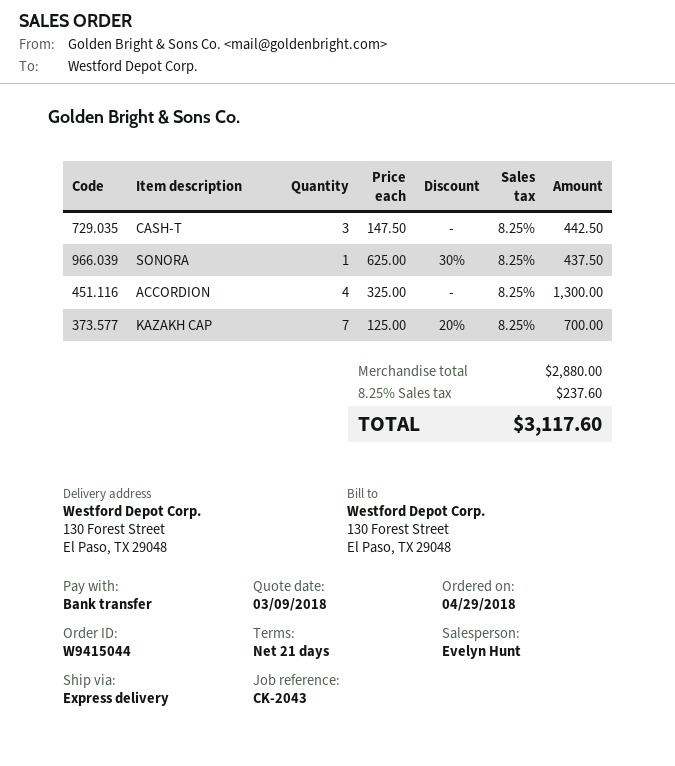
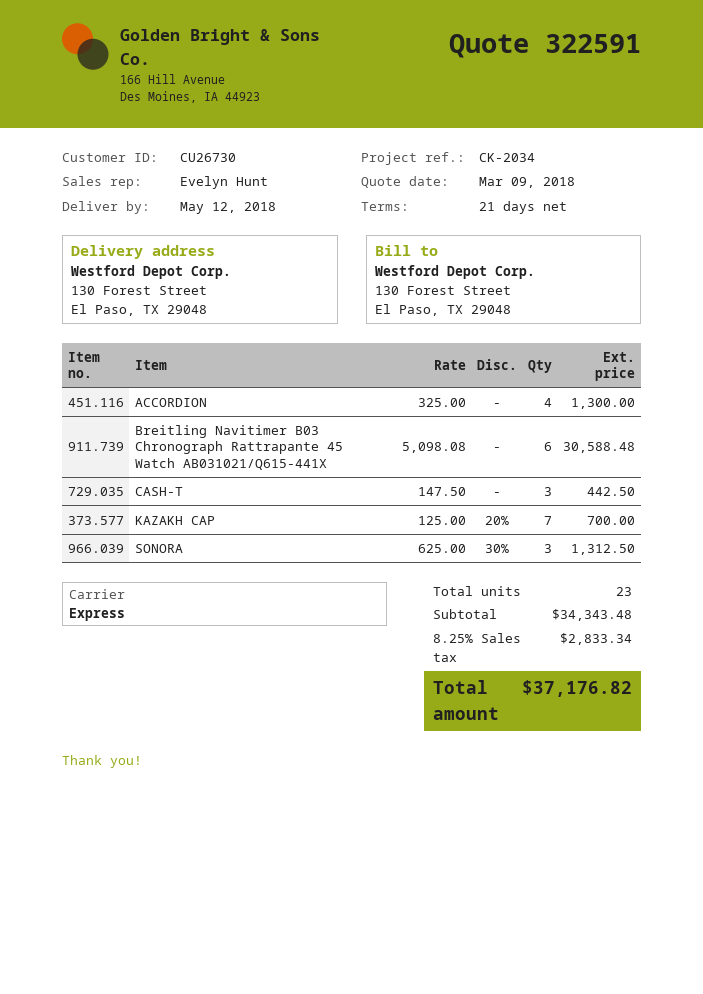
reference: CK-2043 -> CK-2034
SONORA: 1 x 625.00 - 30% = 437.50 -> 3 x 625.00 - 30% = 1312.50
Breitling Navitimer B03 Chronograph Rattrapante 45 Watch AB031021/Q615-441X: none -> 6 x 5098.08 = 30588.48
subtotal: 2880.00 -> 34343.48
tax: 8.25% = 237.60 -> 8.25% = 2833.34
total: 3117.60 -> 37176.82

